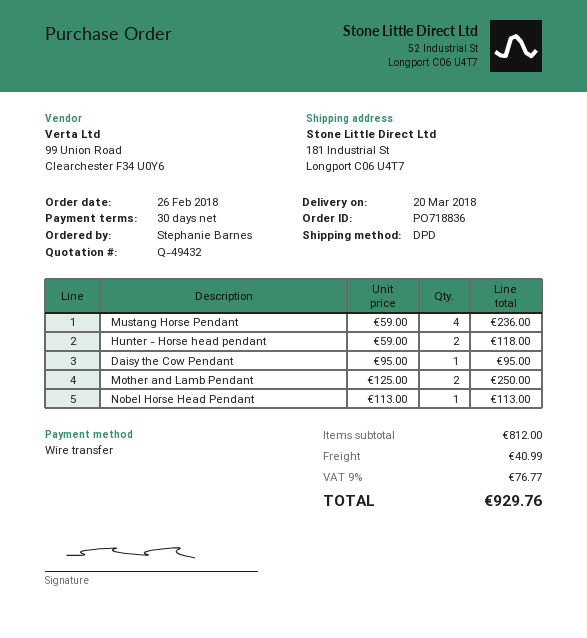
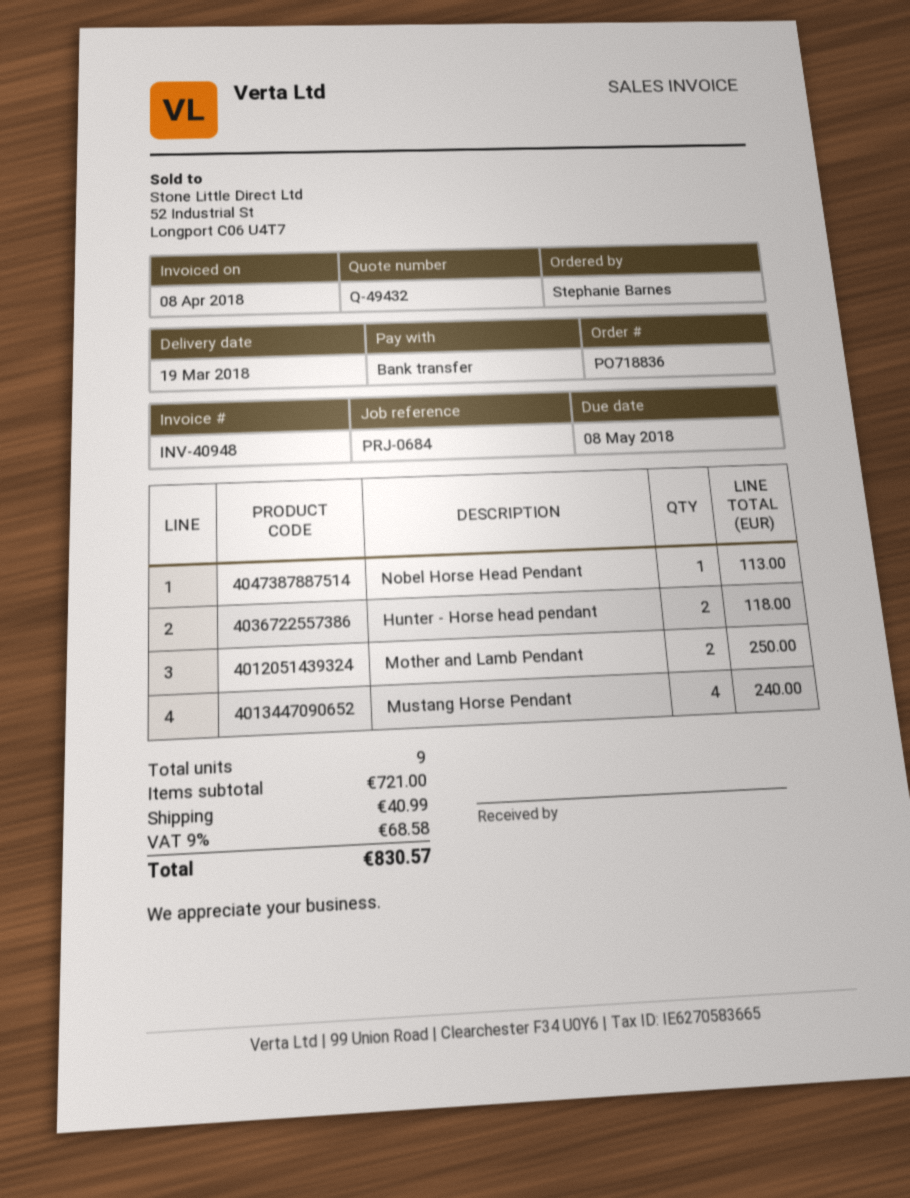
delivery date: 2018-03-20 -> 2018-03-19
Mustang Horse Pendant: 4 for 236.00 -> 4 for 240.00
Daisy the Cow Pendant: 1 for 95.00 -> none
subtotal: 812.00 -> 721.00
tax: 9% = 76.77 -> 9% = 68.58
total: 929.76 -> 830.57

